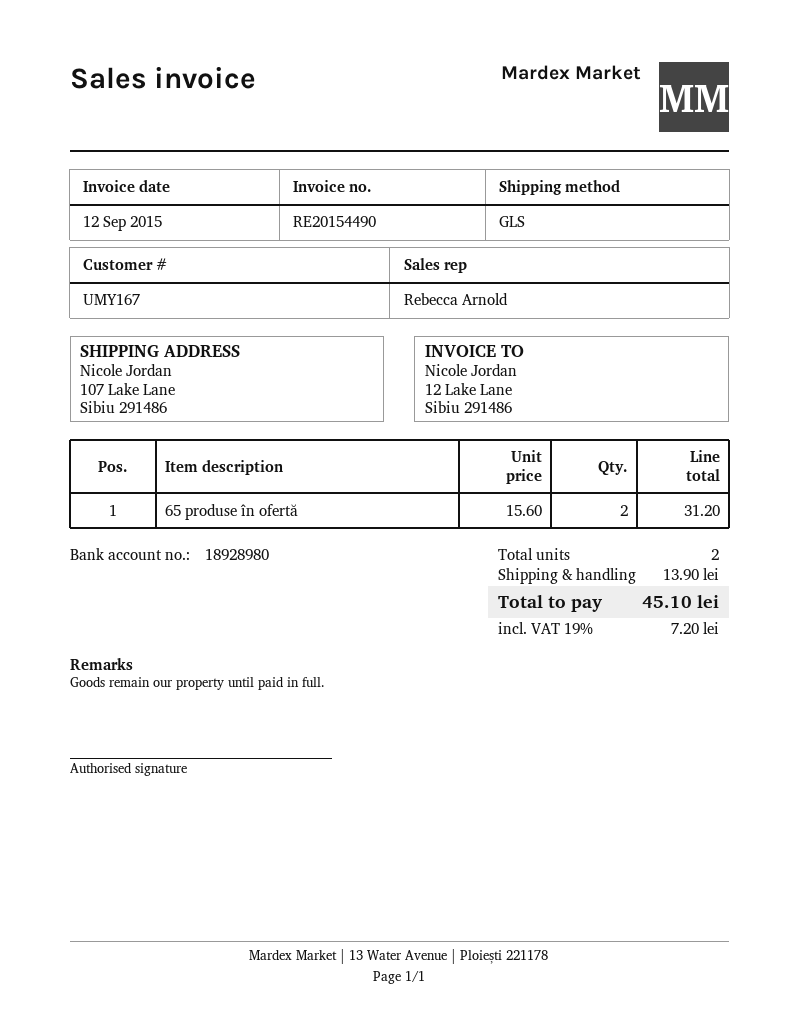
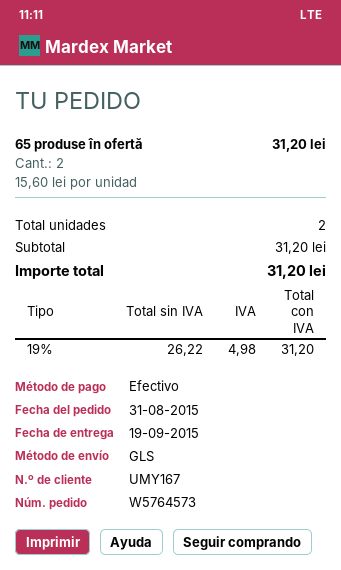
shipping: 13.90 -> none
tax: 19% = 7.20 -> 19% = 4.98
total: 45.10 -> 31.20

